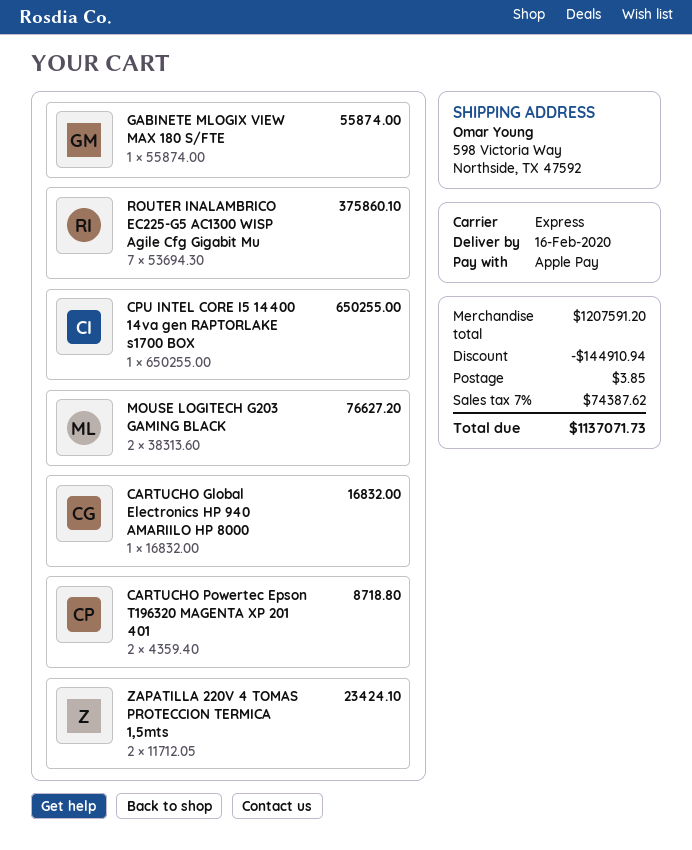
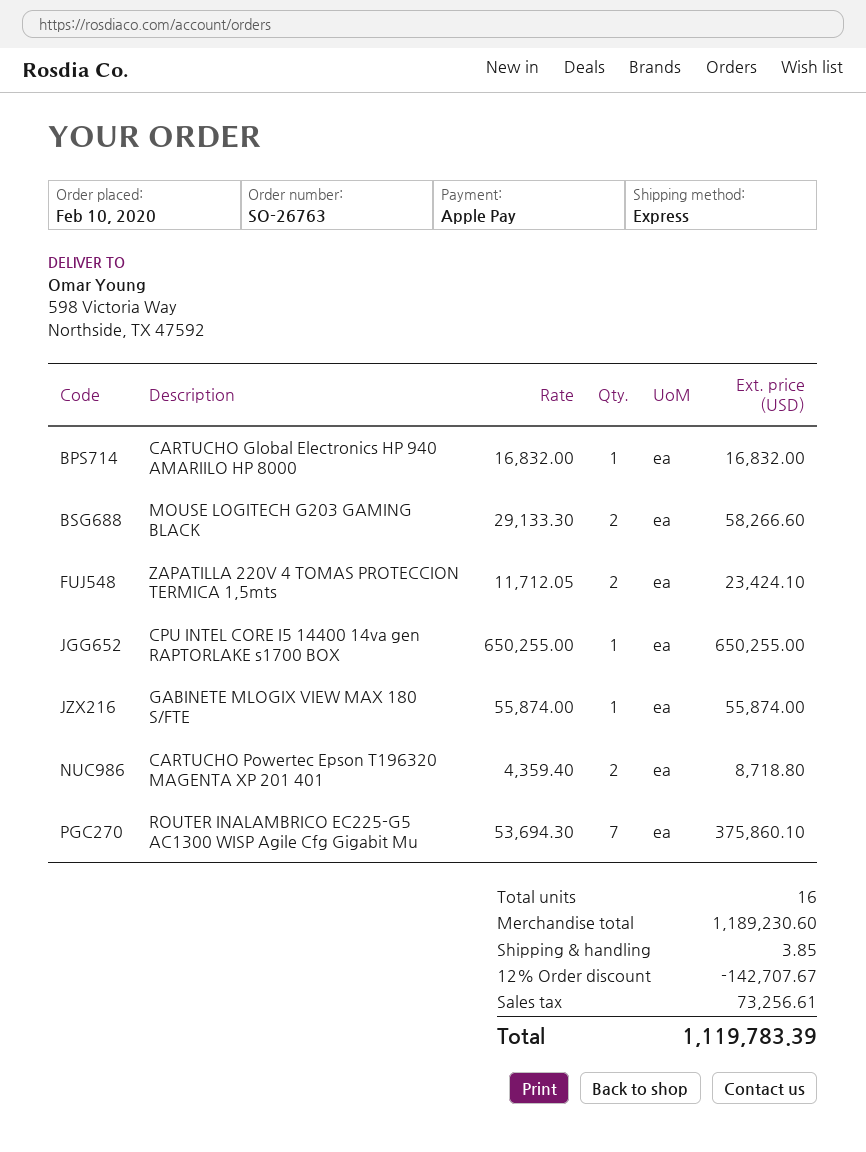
MOUSE LOGITECH G203 GAMING BLACK: 2 x 38313.60 = 76627.20 -> 2 x 29133.30 = 58266.60
subtotal: 1207591.20 -> 1189230.60
discount: 144910.94 -> 142707.67
tax: 74387.62 -> 73256.61
total: 1137071.73 -> 1119783.39

